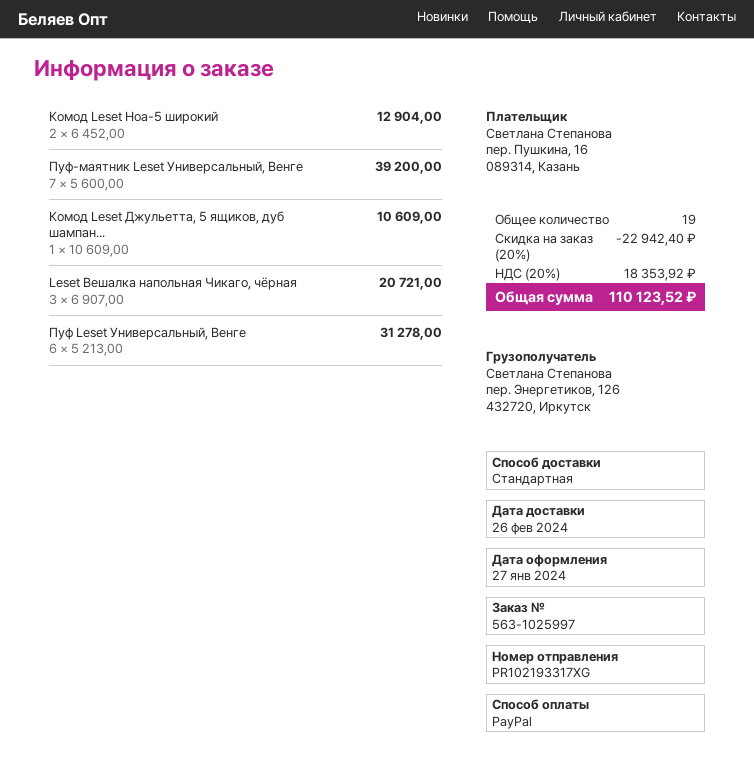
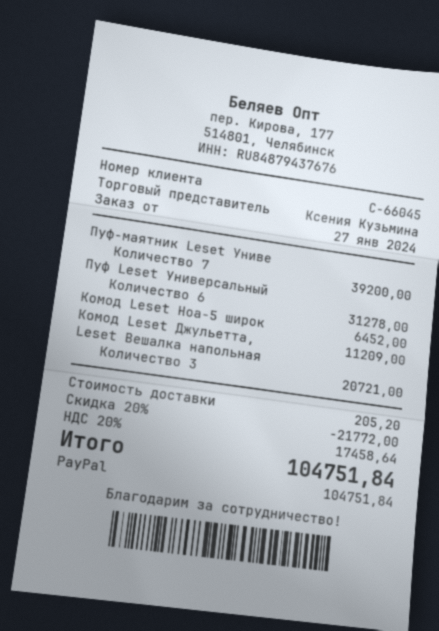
Комод Leset Ноа-5 широкий: 2 for 12904.00 -> 1 for 6452.00
Комод Leset Джульетта, 5 ящиков, дуб шампан...: 1 for 10609.00 -> 1 for 11209.00
discount: 20% = 22942.40 -> 20% = 21772.00
shipping: none -> 205.20
tax: 20% = 18353.92 -> 20% = 17458.64
total: 110123.52 -> 104751.84

